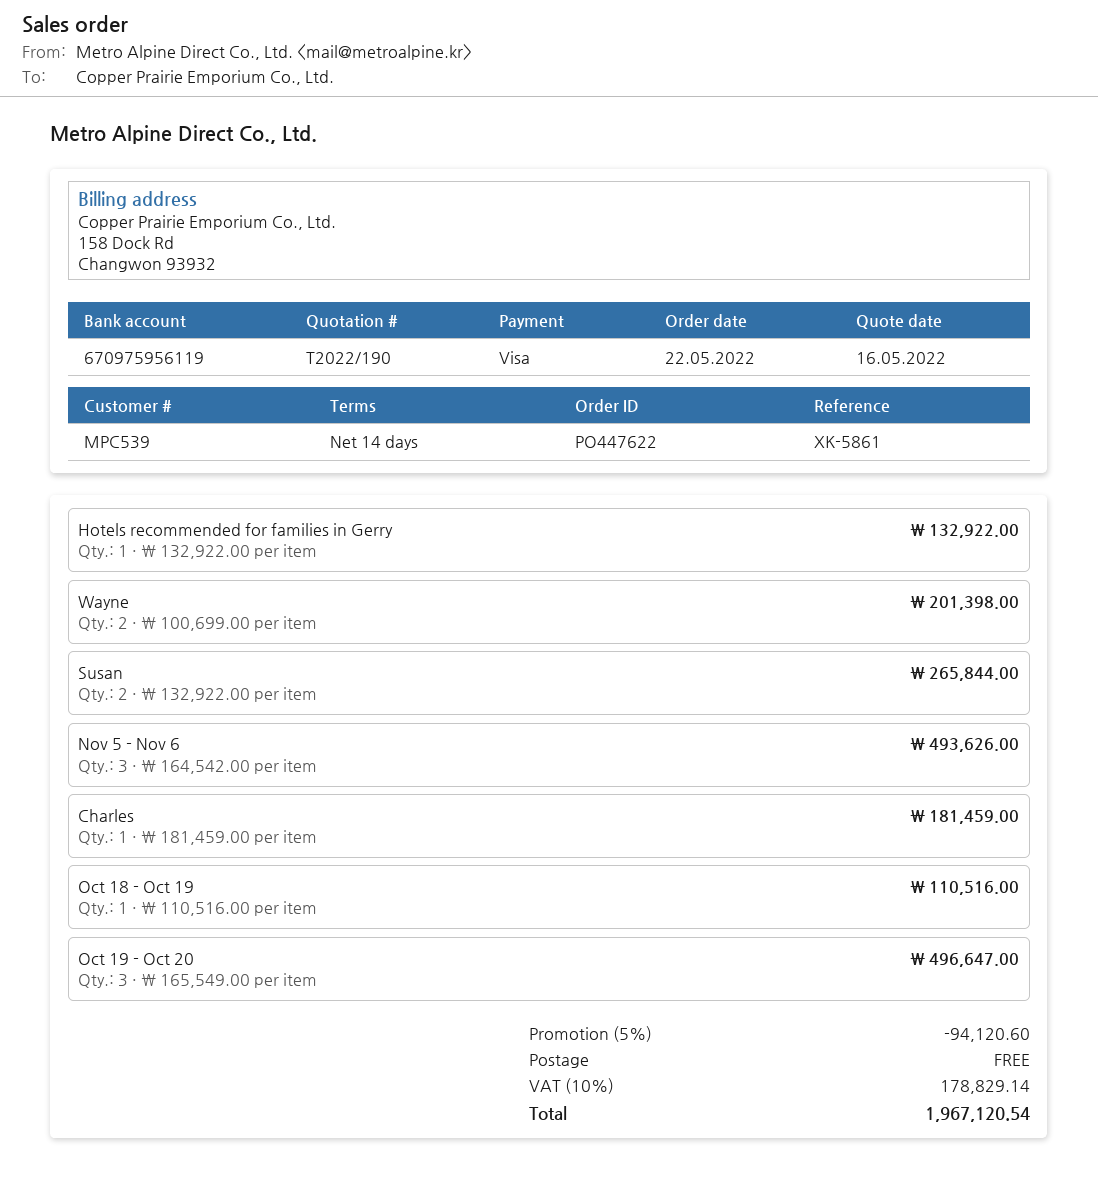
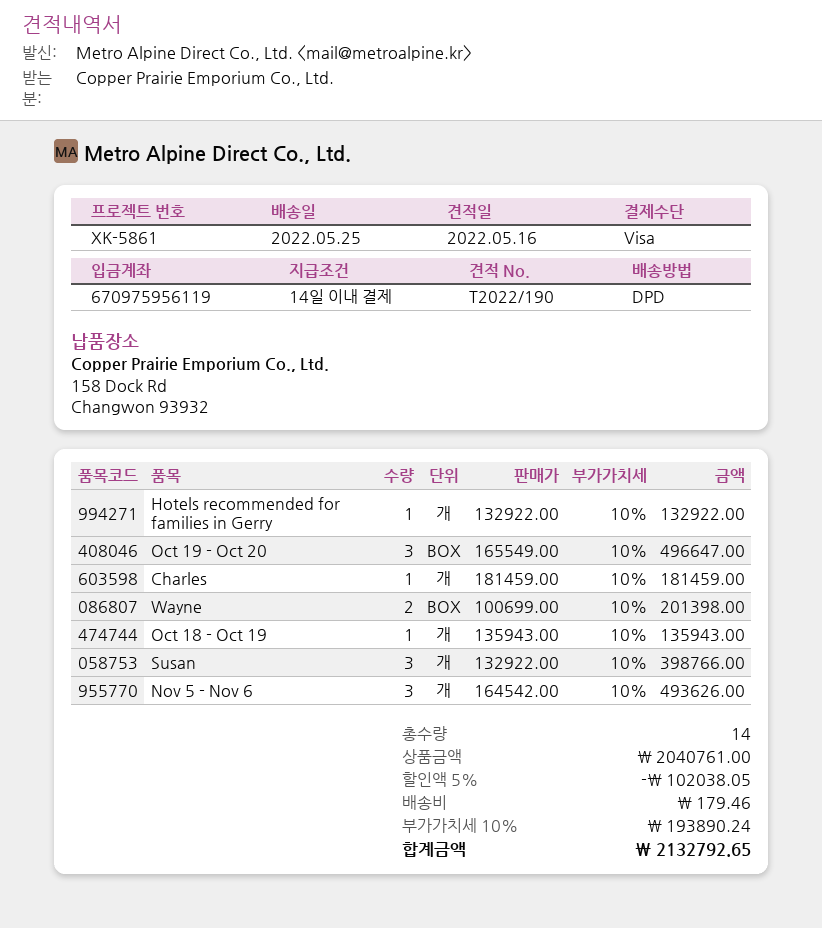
Susan: 2 x 132922.00 = 265844.00 -> 3 x 132922.00 = 398766.00
Oct 18 - Oct 19: 1 x 110516.00 = 110516.00 -> 1 x 135943.00 = 135943.00
discount: 5% = 94120.60 -> 5% = 102038.05
shipping: 0.00 -> 179.46
tax: 10% = 178829.14 -> 10% = 193890.24
total: 1967120.54 -> 2132792.65

